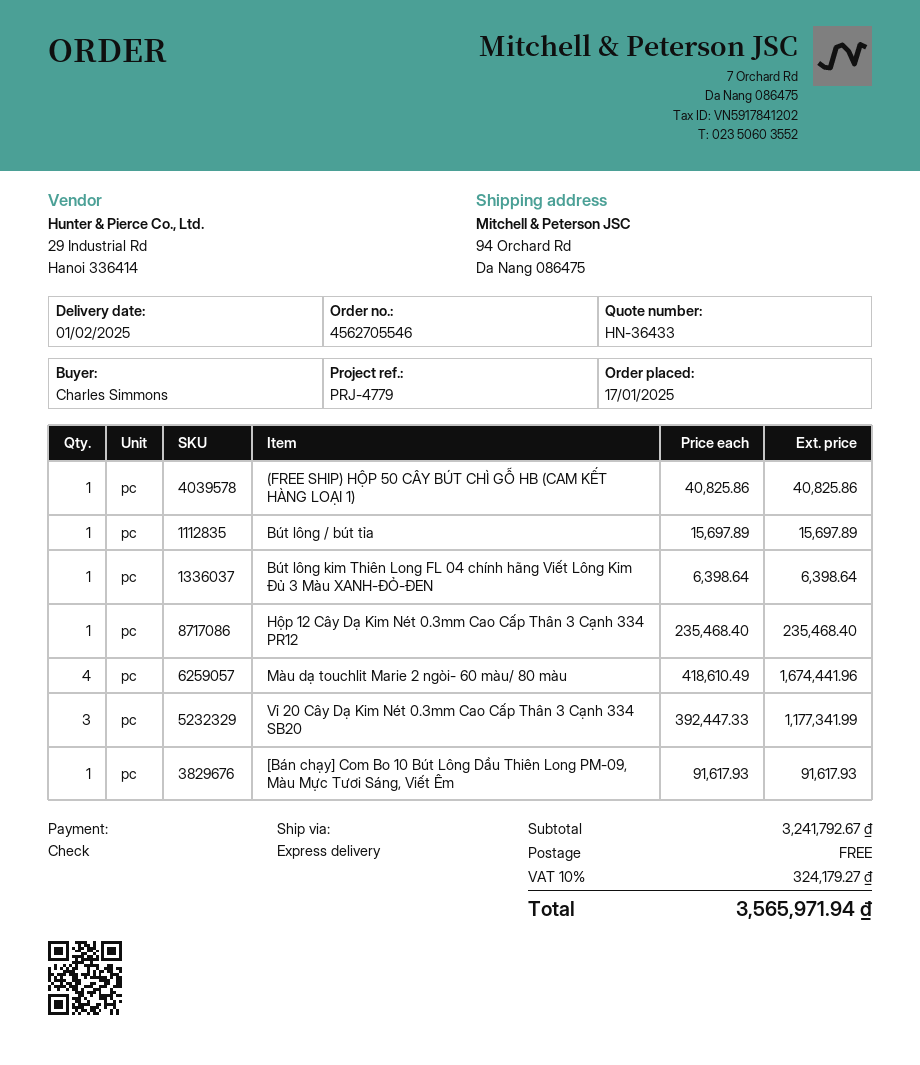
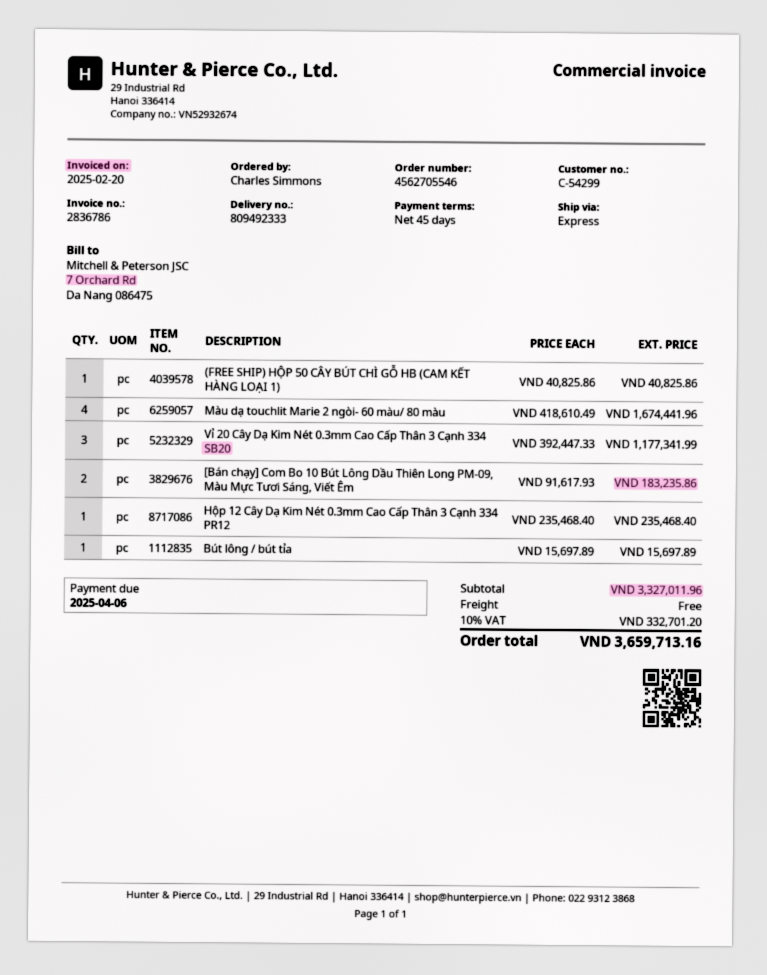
Bút lông kim Thiên Long FL 04 chính hãng Viết Lông Kim Đủ 3 Màu XANH-ĐỎ-ĐEN: 1 x 6398.64 = 6398.64 -> none
[Bán chạy] Com Bo 10 Bút Lông Dầu Thiên Long PM-09, Màu Mực Tươi Sáng, Viết Êm: 1 x 91617.93 = 91617.93 -> 2 x 91617.93 = 183235.86
subtotal: 3241792.67 -> 3327011.96
tax: 10% = 324179.27 -> 10% = 332701.20
total: 3565971.94 -> 3659713.16

